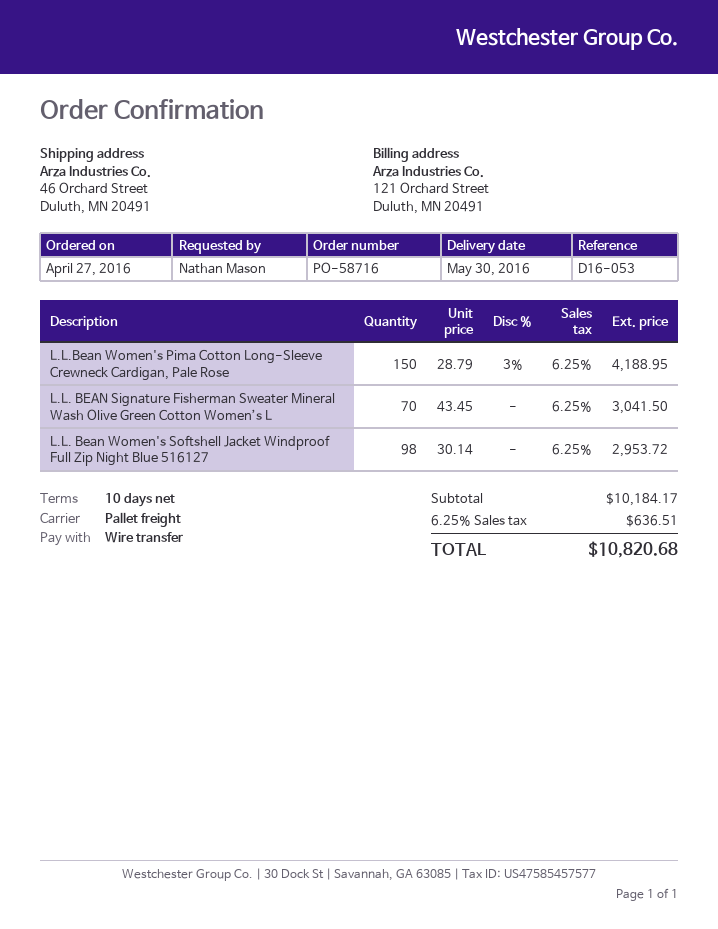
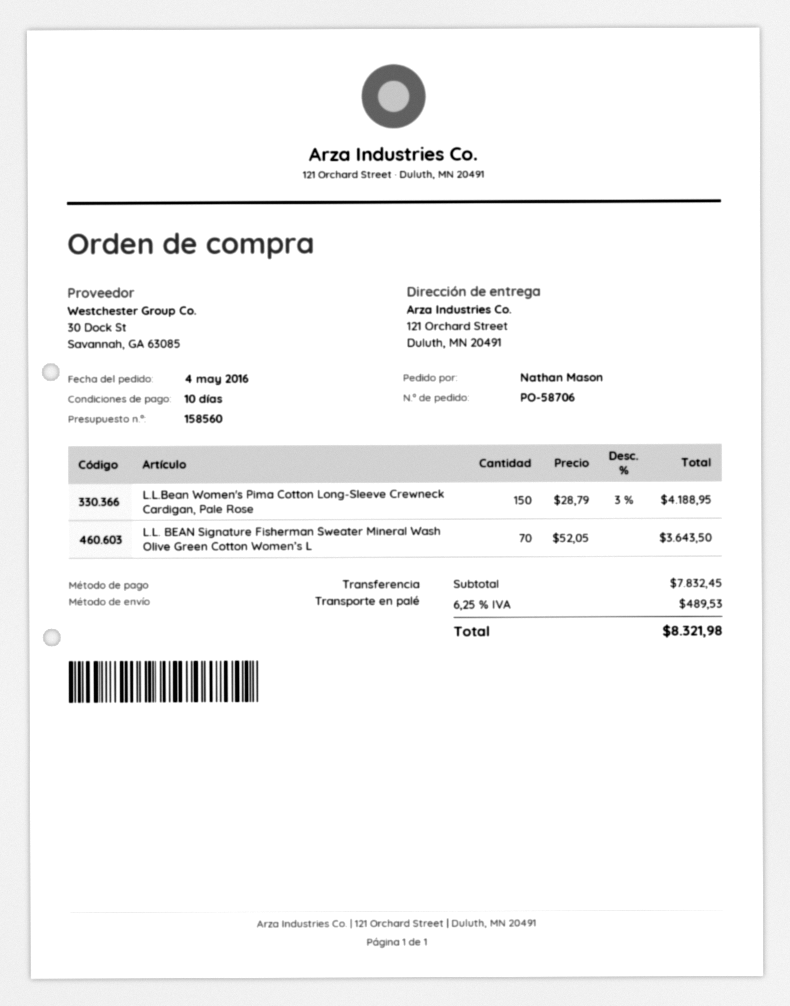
order number: PO-58716 -> PO-58706
order date: 2016-04-27 -> 2016-05-04
ship to: 46 Orchard Street, Duluth, MN 20491 -> 121 Orchard Street, Duluth, MN 20491
L.L. BEAN Signature Fisherman Sweater Mineral Wash Olive Green Cotton Women’s L: 70 x 43.45 = 3041.50 -> 70 x 52.05 = 3643.50
L.L. Bean Women's Softshell Jacket Windproof Full Zip Night Blue 516127: 98 x 30.14 = 2953.72 -> none
subtotal: 10184.17 -> 7832.45
tax: 6.25% = 636.51 -> 6.25% = 489.53
total: 10820.68 -> 8321.98

